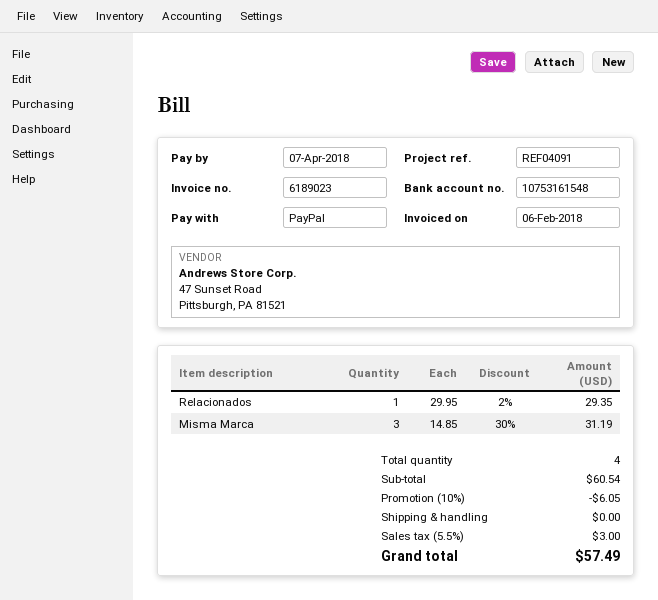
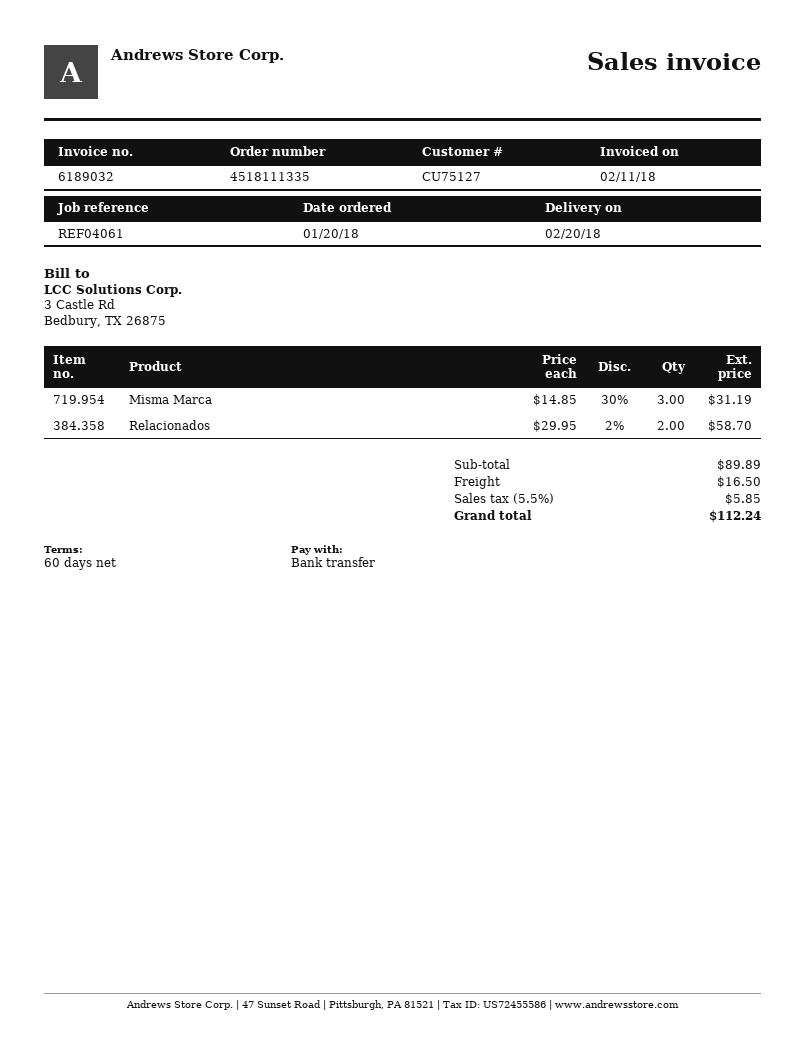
invoice number: 6189023 -> 6189032
invoice date: 2018-02-06 -> 2018-02-11
reference: REF04091 -> REF04061
payment method: PayPal -> bank transfer
Relacionados: 1 x 29.95 - 2% = 29.35 -> 2 x 29.95 - 2% = 58.70
subtotal: 60.54 -> 89.89
discount: 10% = 6.05 -> none
shipping: 0.00 -> 16.50
tax: 5.5% = 3.00 -> 5.5% = 5.85
total: 57.49 -> 112.24

